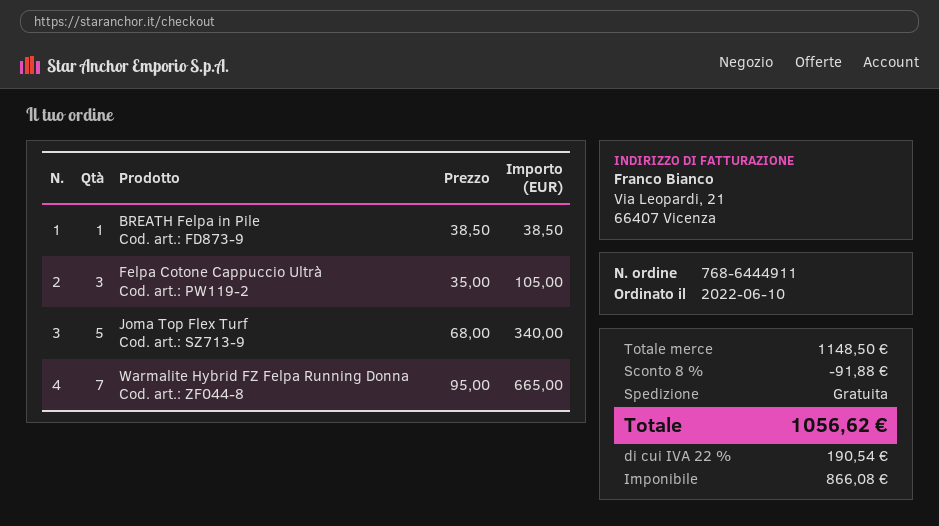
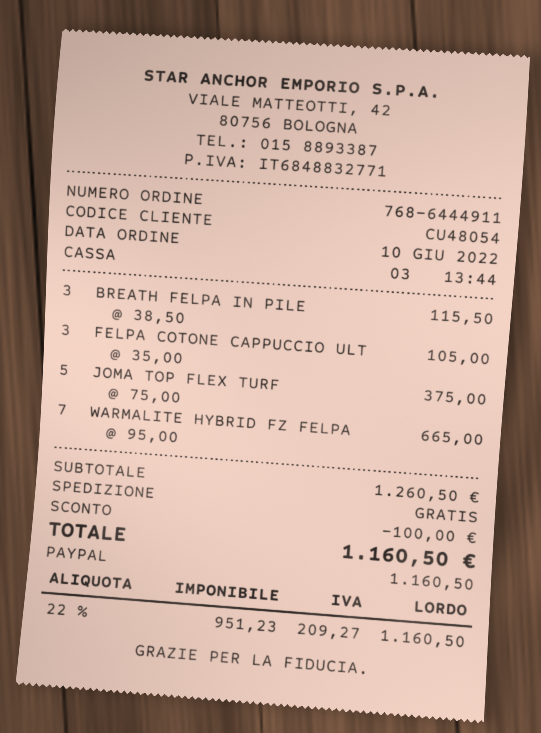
BREATH Felpa in Pile: 1 x 38.50 = 38.50 -> 3 x 38.50 = 115.50
Joma Top Flex Turf: 5 x 68.00 = 340.00 -> 5 x 75.00 = 375.00
subtotal: 1148.50 -> 1260.50
discount: 91.88 -> 100.00
net: 866.08 -> 951.23
tax: 22% = 190.54 -> 22% = 209.27
total: 1056.62 -> 1160.50

